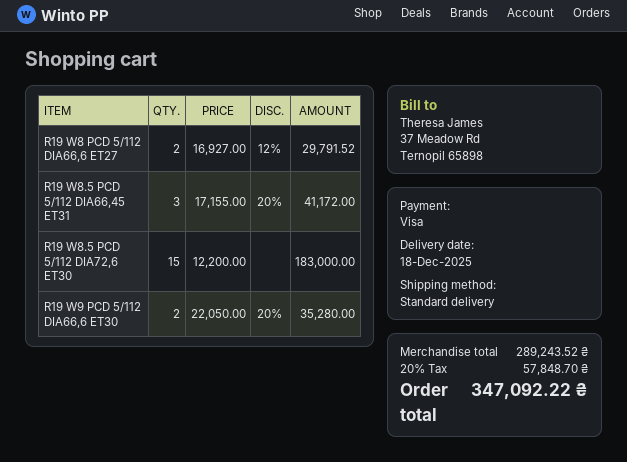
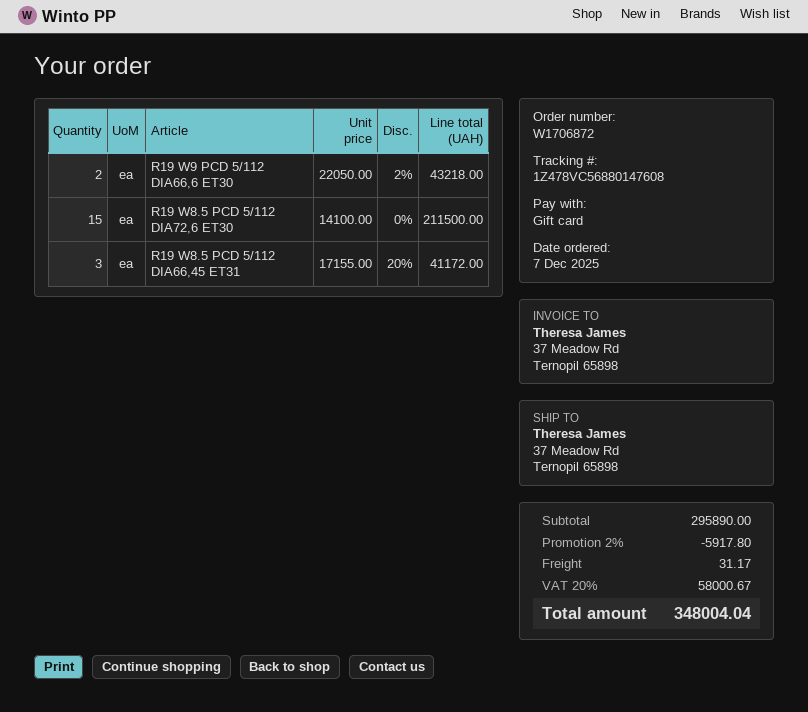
payment method: Visa -> gift card
R19 W8 PCD 5/112 DIA66,6 ET27: 2 x 16927.00 - 12% = 29791.52 -> none
R19 W8.5 PCD 5/112 DIA72,6 ET30: 15 x 12200.00 = 183000.00 -> 15 x 14100.00 = 211500.00
R19 W9 PCD 5/112 DIA66,6 ET30: 2 x 22050.00 - 20% = 35280.00 -> 2 x 22050.00 - 2% = 43218.00
subtotal: 289243.52 -> 295890.00
discount: none -> 2% = 5917.80
shipping: none -> 31.17
tax: 20% = 57848.70 -> 20% = 58000.67
total: 347092.22 -> 348004.04

